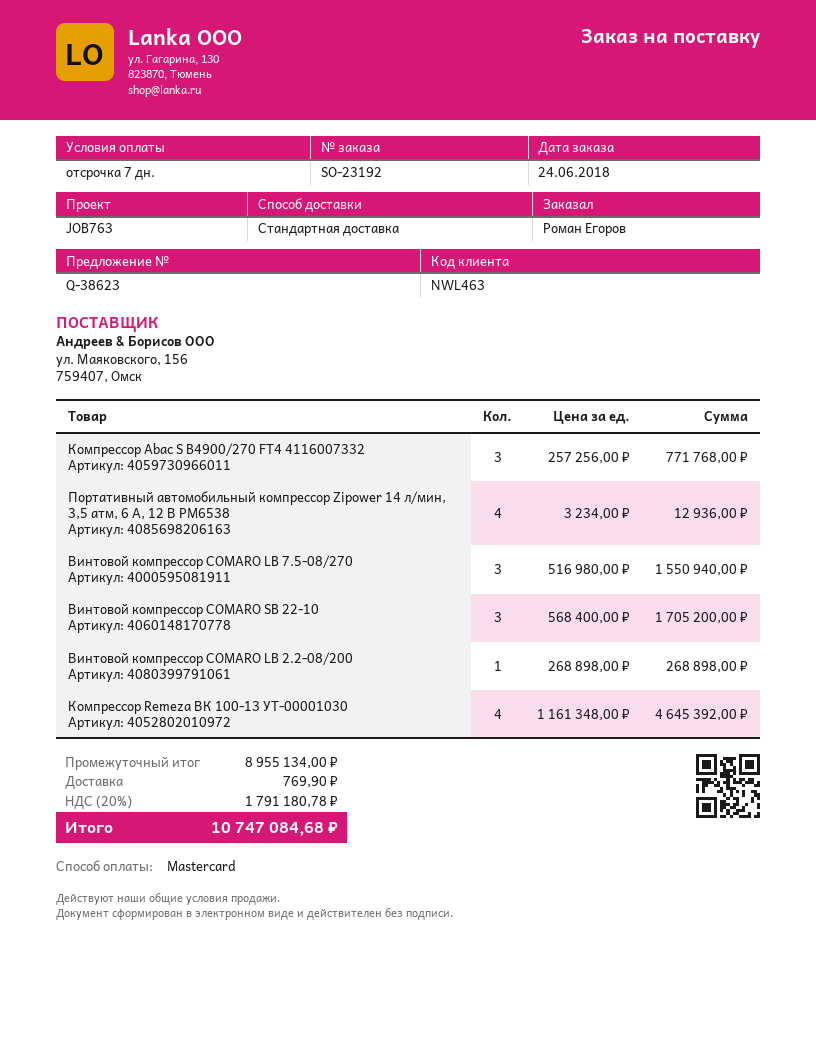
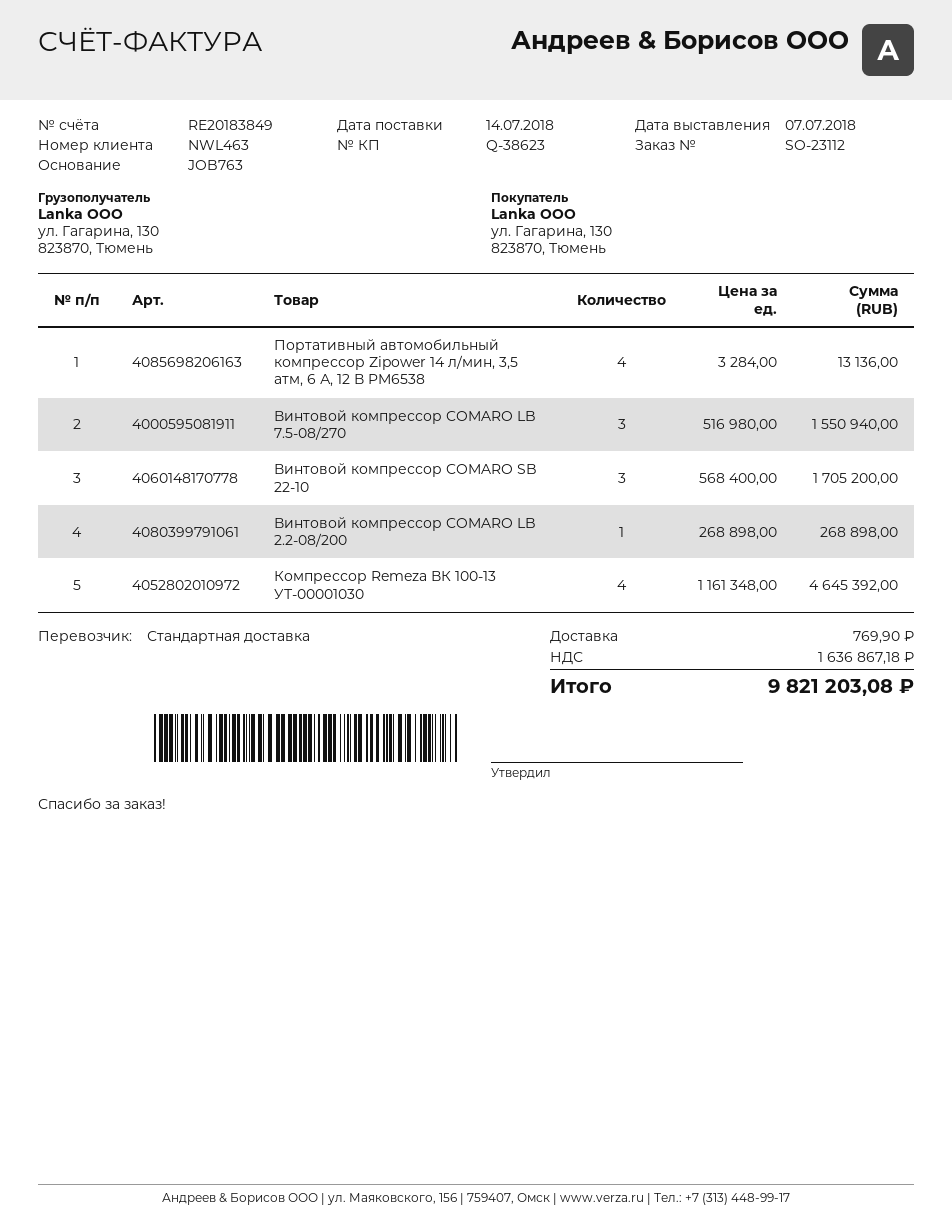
order number: SO-23192 -> SO-23112
Компрессор Abac S B4900/270 FT4 4116007332: 3 x 257256.00 = 771768.00 -> none
Портативный автомобильный компрессор Zipower 14 л/мин, 3,5 атм, 6 А, 12 В PM6538: 4 x 3234.00 = 12936.00 -> 4 x 3284.00 = 13136.00
tax: 1791180.78 -> 1636867.18
total: 10747084.68 -> 9821203.08

